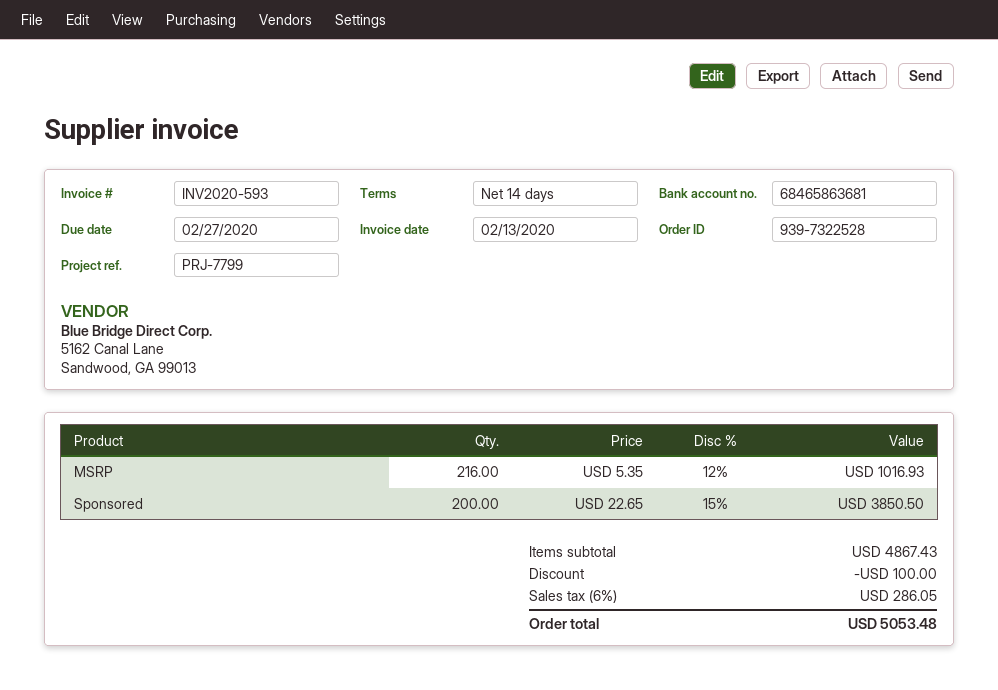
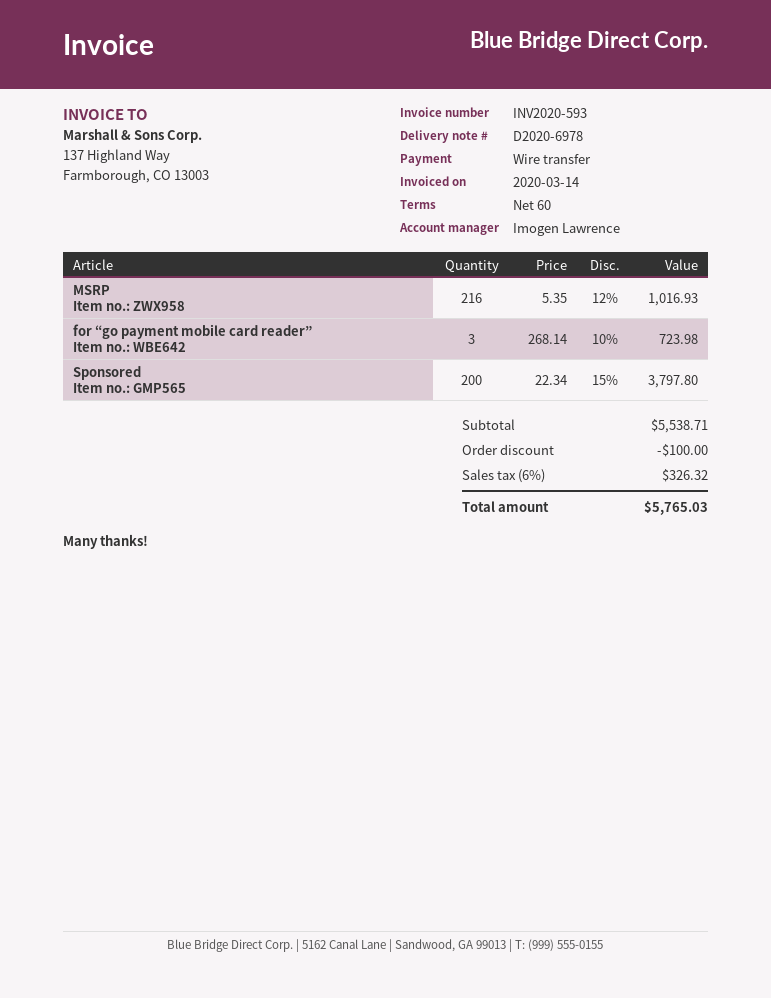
invoice date: 2020-02-13 -> 2020-03-14
payment terms: 14 days -> 60 days
Sponsored: 200 x 22.65 - 15% = 3850.50 -> 200 x 22.34 - 15% = 3797.80
for “go payment mobile card reader”: none -> 3 x 268.14 - 10% = 723.98
subtotal: 4867.43 -> 5538.71
tax: 6% = 286.05 -> 6% = 326.32
total: 5053.48 -> 5765.03

